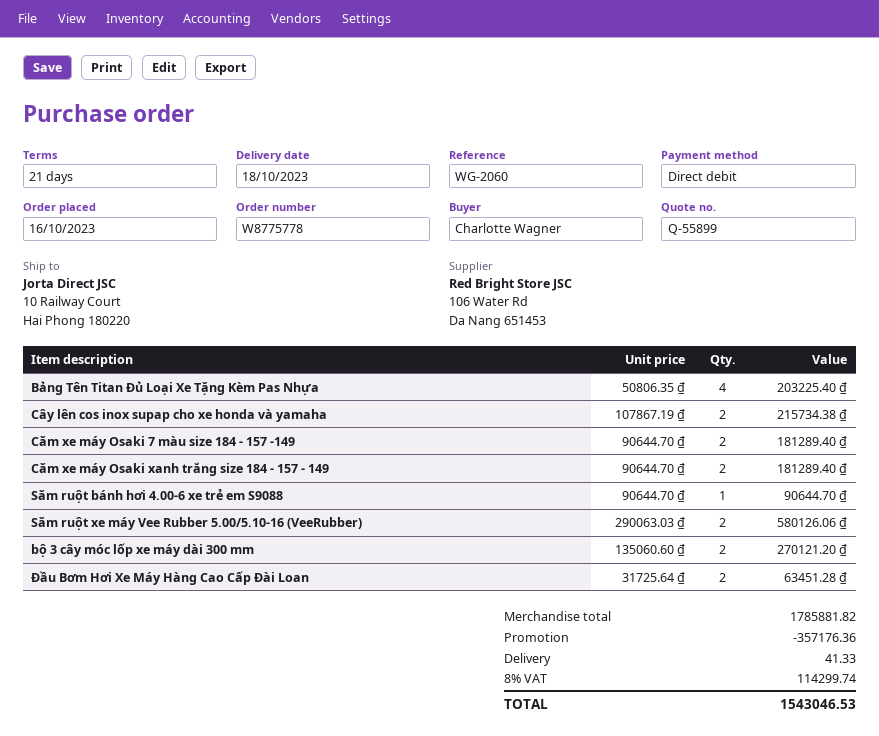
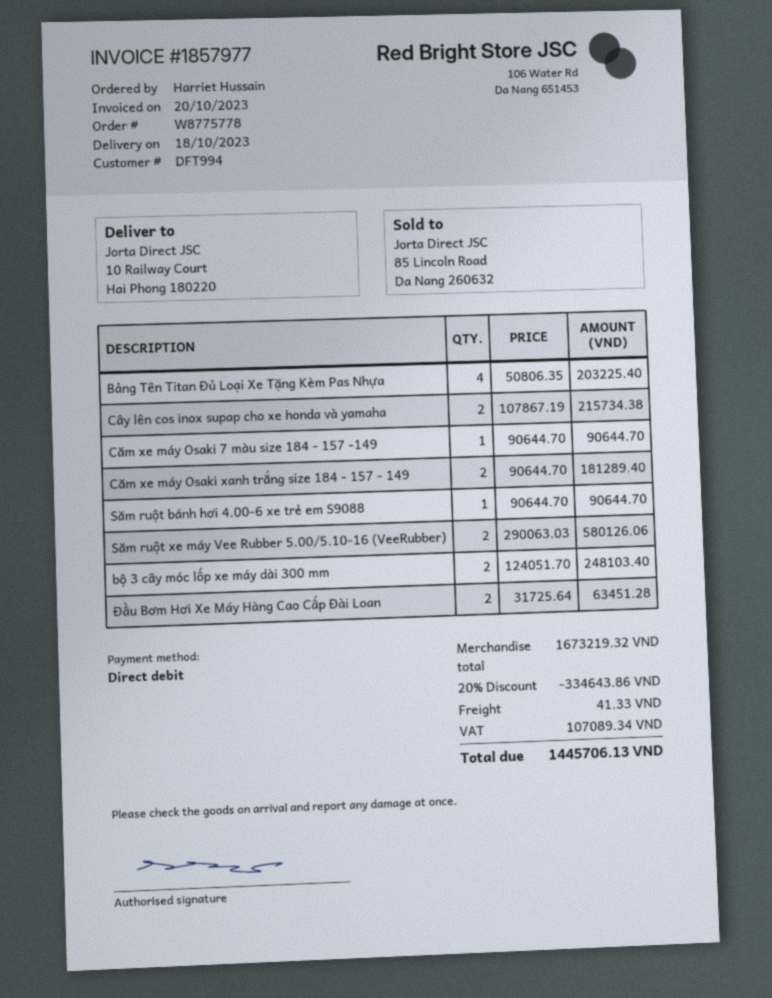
ordered by: Charlotte Wagner -> Harriet Hussain
Căm xe máy Osaki 7 màu size 184 - 157 -149: 2 x 90644.70 = 181289.40 -> 1 x 90644.70 = 90644.70
bộ 3 cây móc lốp xe máy dài 300 mm: 2 x 135060.60 = 270121.20 -> 2 x 124051.70 = 248103.40
subtotal: 1785881.82 -> 1673219.32
discount: 357176.36 -> 334643.86
tax: 114299.74 -> 107089.34
total: 1543046.53 -> 1445706.13

